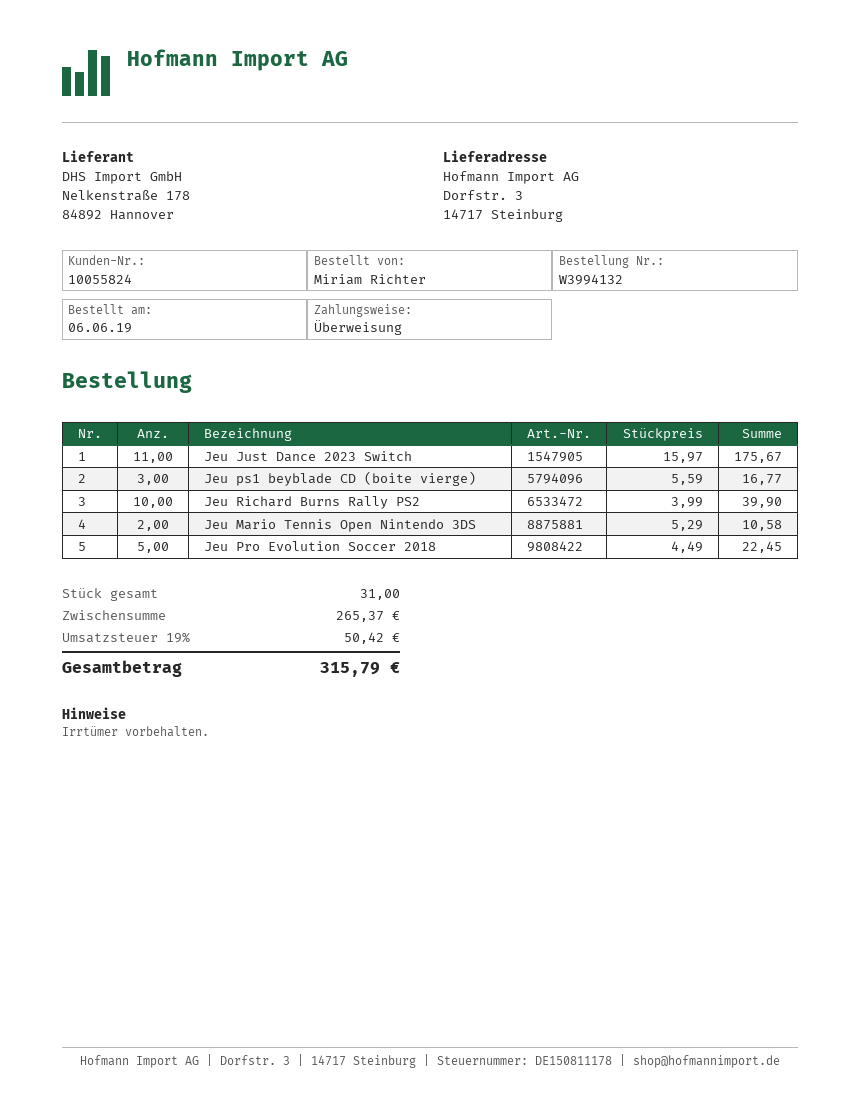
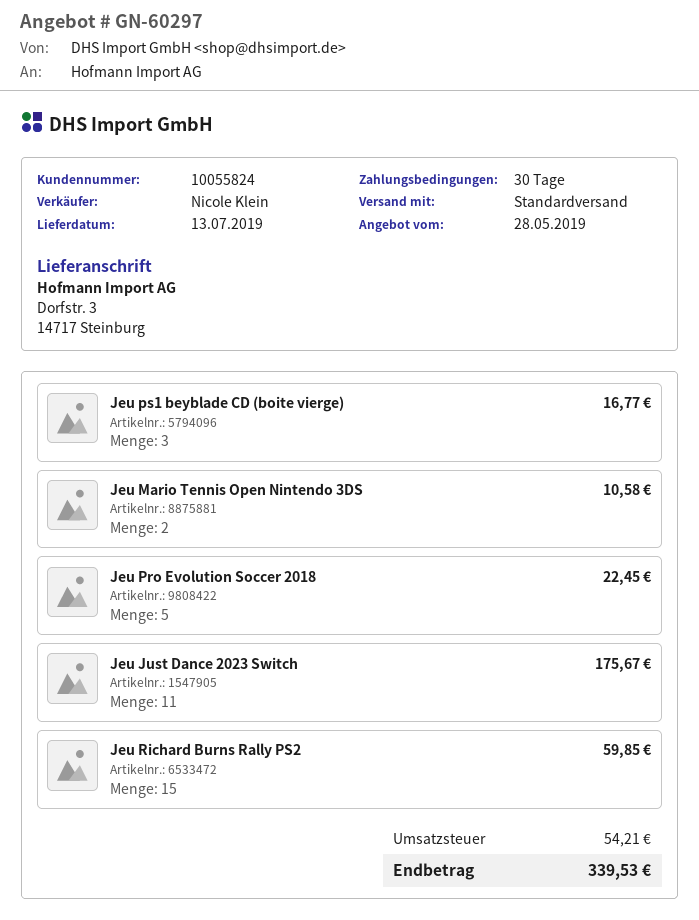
Jeu Richard Burns Rally PS2: 10 for 39.90 -> 15 for 59.85
tax: 50.42 -> 54.21
total: 315.79 -> 339.53

